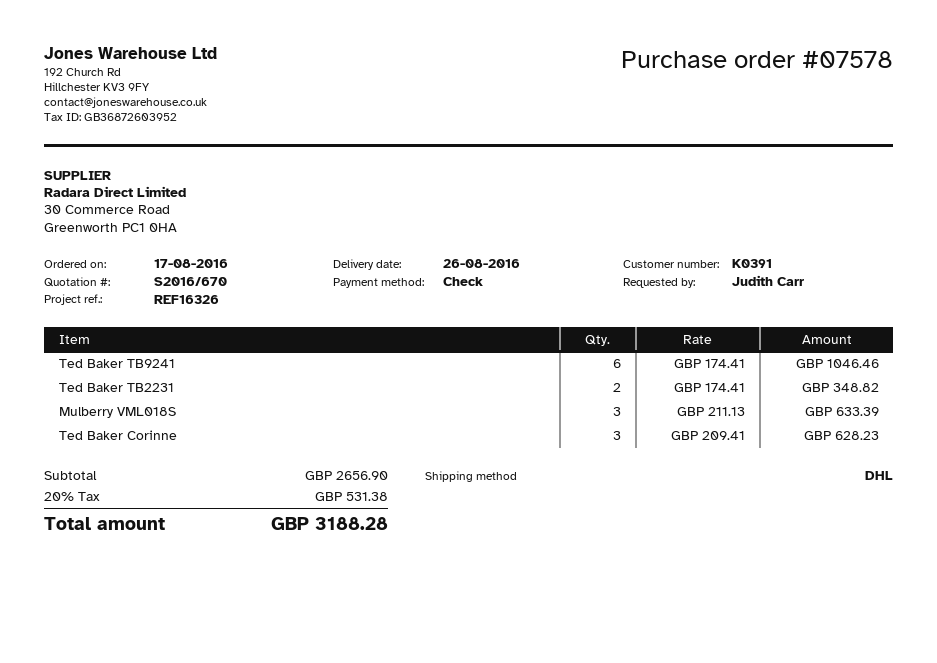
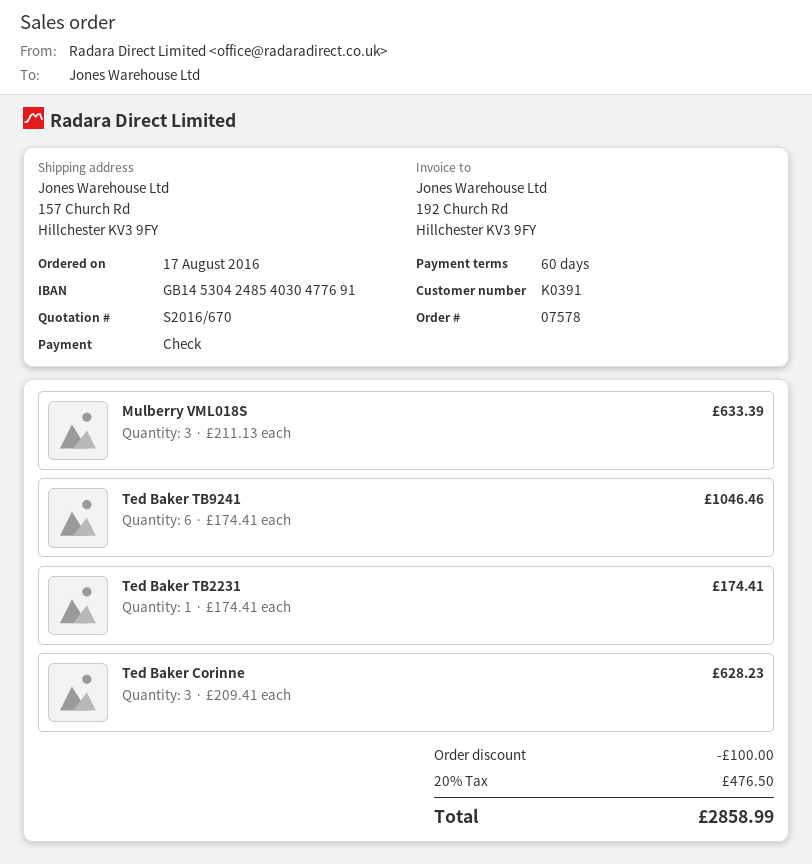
Ted Baker TB2231: 2 x 174.41 = 348.82 -> 1 x 174.41 = 174.41
discount: none -> 100.00
tax: 20% = 531.38 -> 20% = 476.50
total: 3188.28 -> 2858.99

